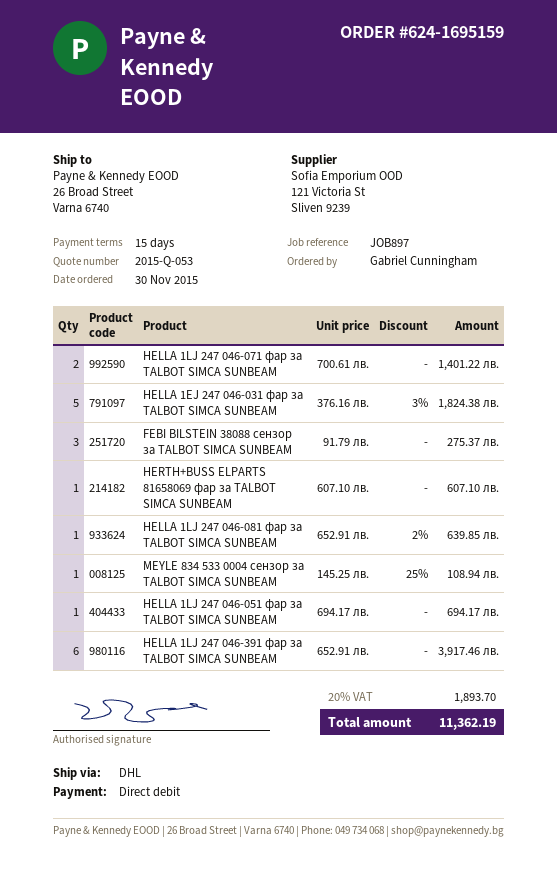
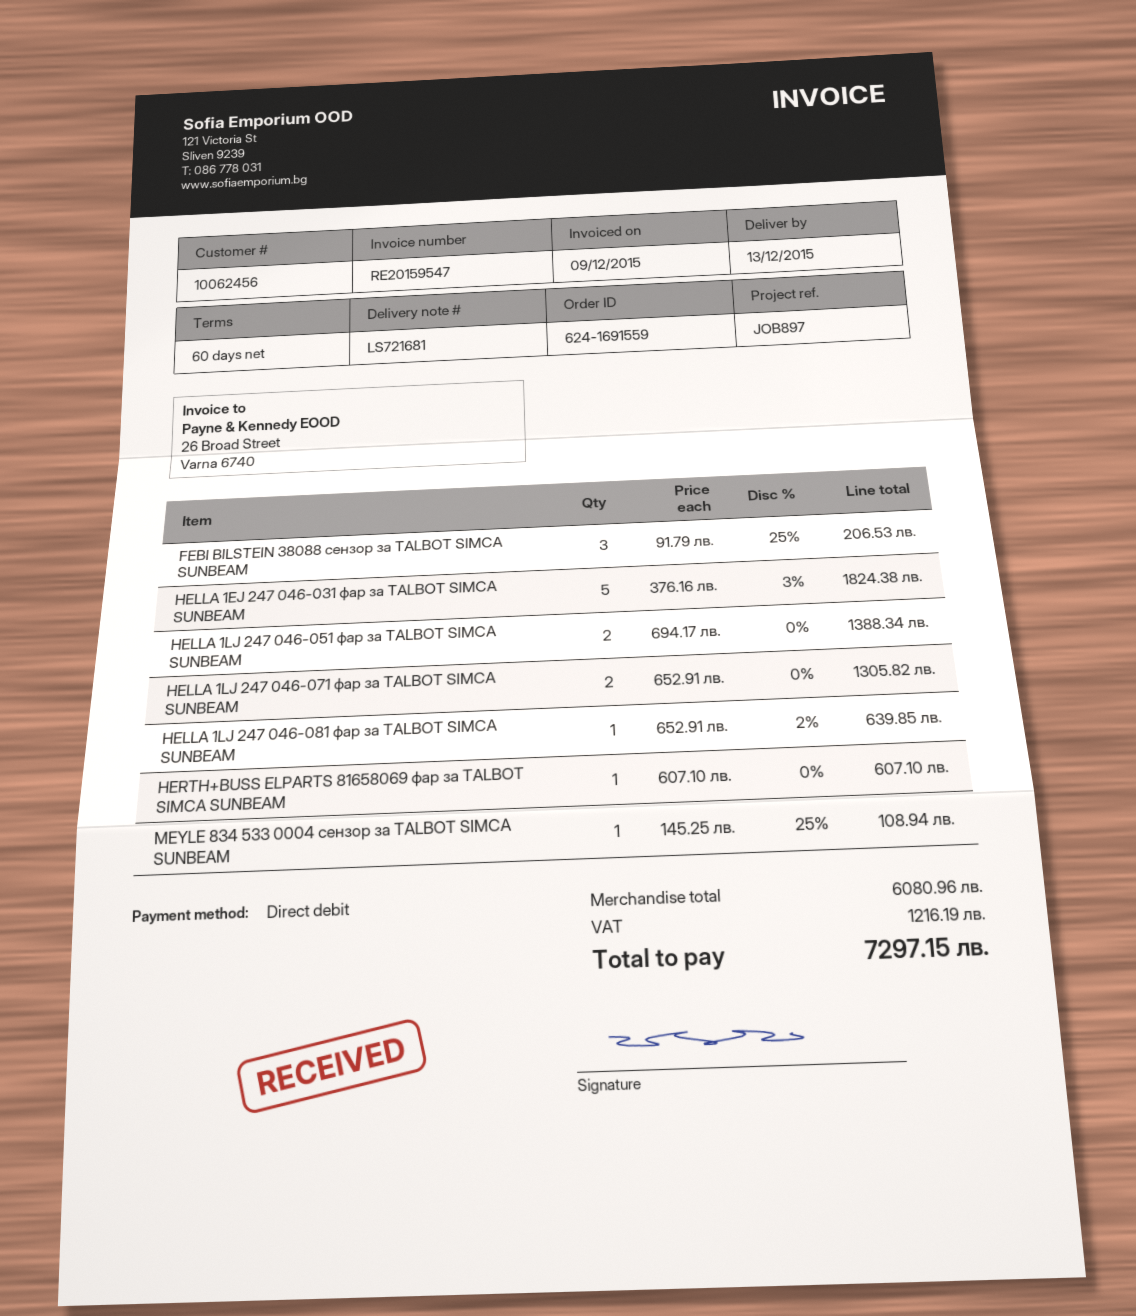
order number: 624-1695159 -> 624-1691559
payment terms: 15 days -> 60 days
HELLA 1LJ 247 046-071 фар за TALBOT SIMCA SUNBEAM: 2 x 700.61 = 1401.22 -> 2 x 652.91 = 1305.82
FEBI BILSTEIN 38088 сензор за TALBOT SIMCA SUNBEAM: 3 x 91.79 = 275.37 -> 3 x 91.79 - 25% = 206.53
HELLA 1LJ 247 046-051 фар за TALBOT SIMCA SUNBEAM: 1 x 694.17 = 694.17 -> 2 x 694.17 = 1388.34
HELLA 1LJ 247 046-391 фар за TALBOT SIMCA SUNBEAM: 6 x 652.91 = 3917.46 -> none
tax: 1893.70 -> 1216.19
total: 11362.19 -> 7297.15

